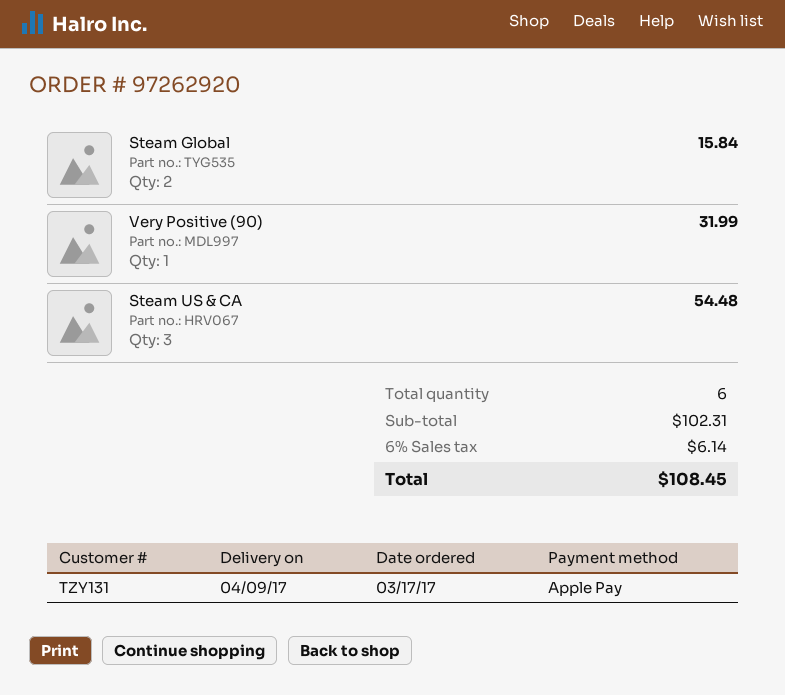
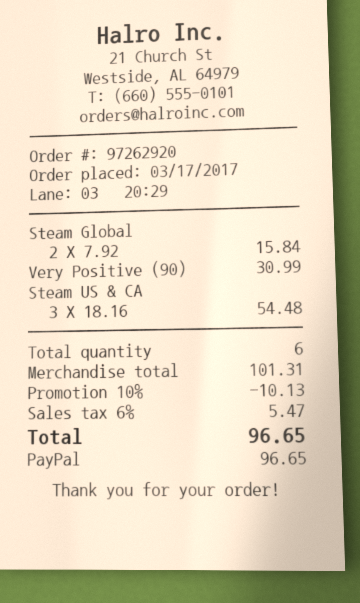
payment method: Apple Pay -> PayPal
Very Positive (90): 1 for 31.99 -> 1 for 30.99
subtotal: 102.31 -> 101.31
discount: none -> 10% = 10.13
tax: 6% = 6.14 -> 6% = 5.47
total: 108.45 -> 96.65

